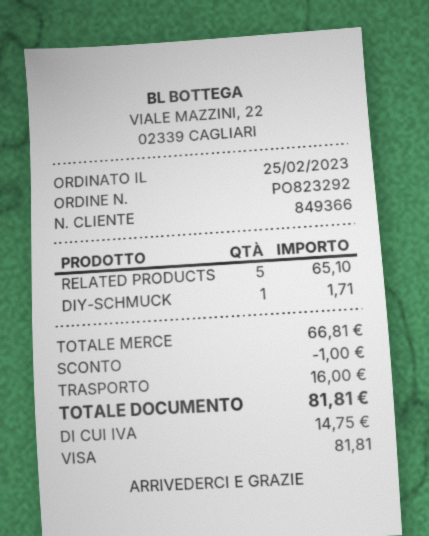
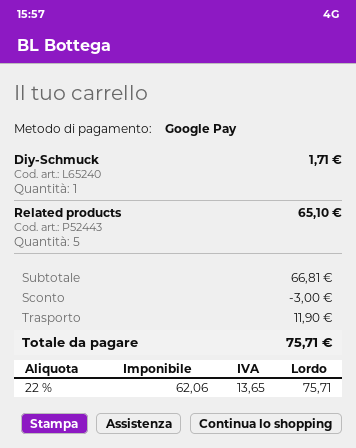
payment method: Visa -> Google Pay
discount: 1.00 -> 3.00
shipping: 16.00 -> 11.90
tax: 14.75 -> 13.65
total: 81.81 -> 75.71

